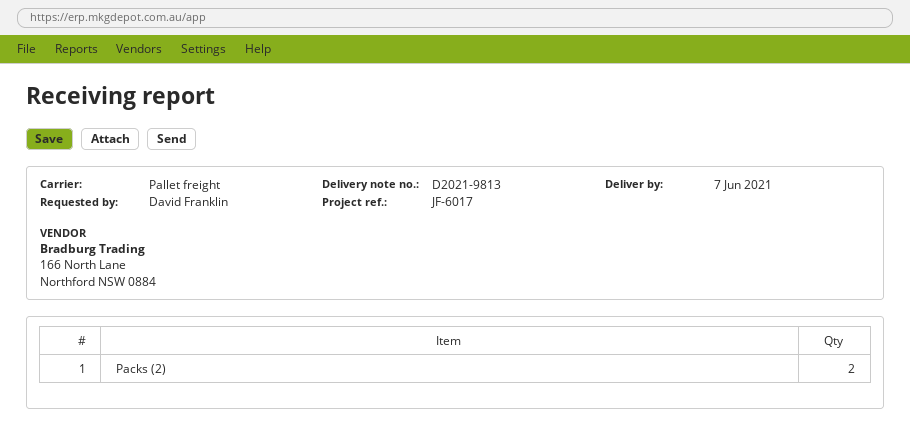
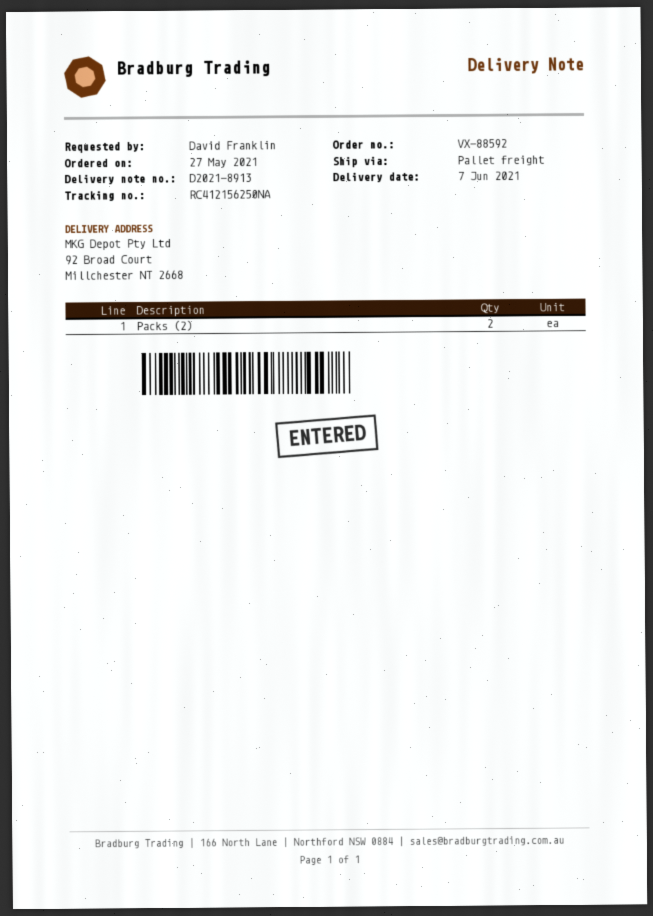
delivery note number: D2021-9813 -> D2021-8913

